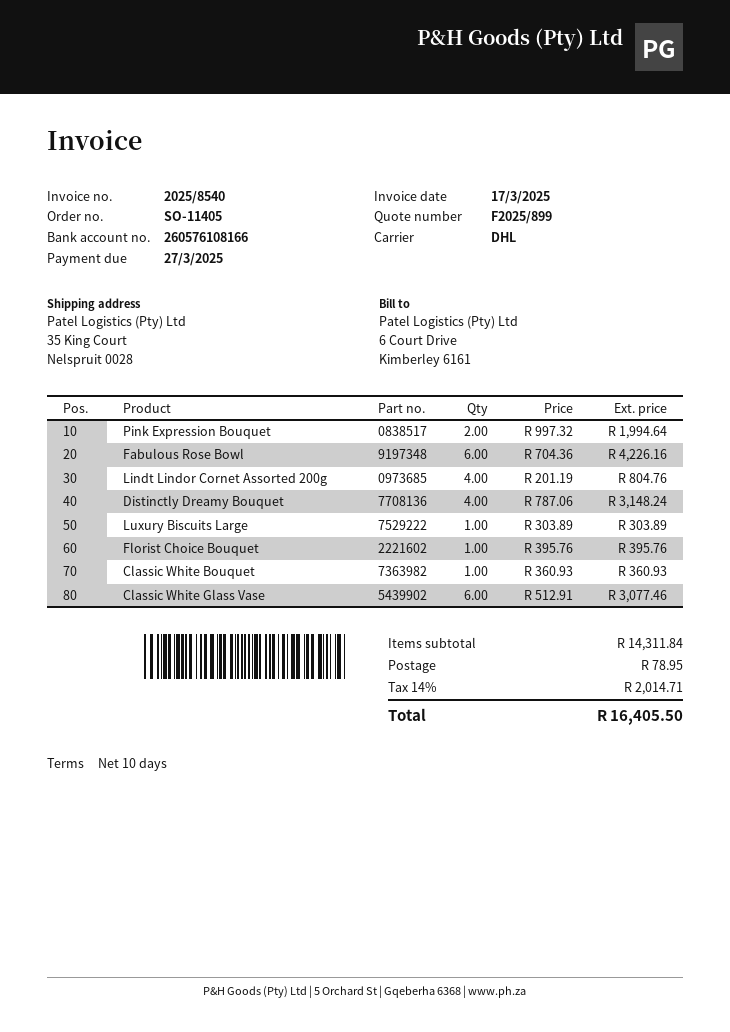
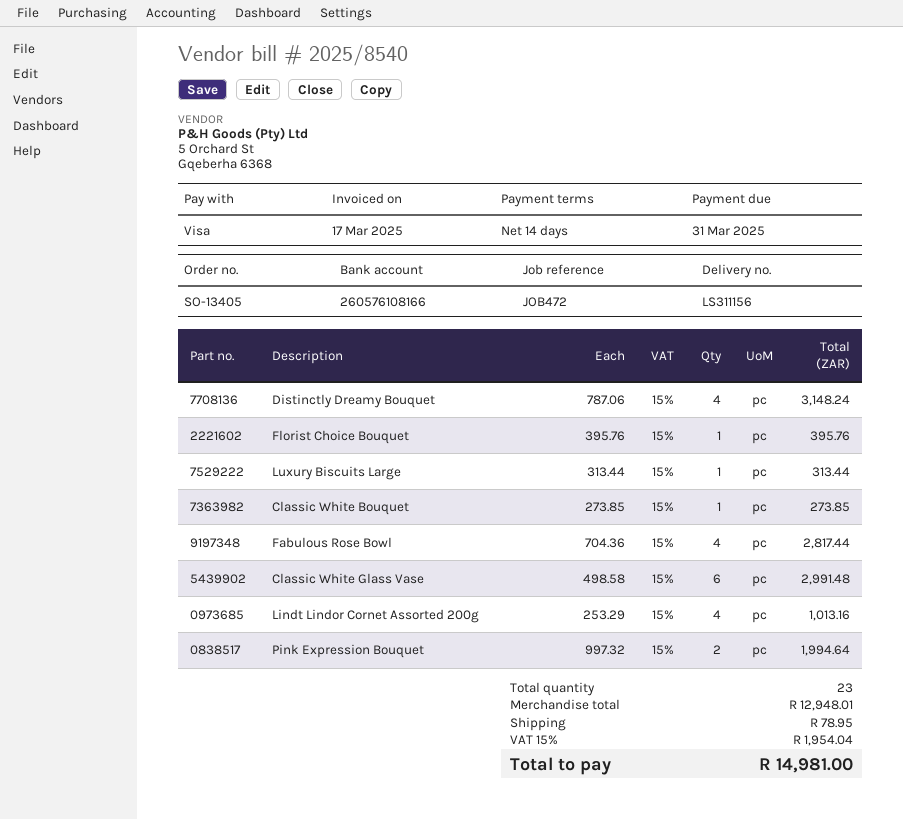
order number: SO-11405 -> SO-13405
payment terms: 10 days -> 14 days
due date: 2025-03-27 -> 2025-03-31
Fabulous Rose Bowl: 6 x 704.36 = 4226.16 -> 4 x 704.36 = 2817.44
Lindt Lindor Cornet Assorted 200g: 4 x 201.19 = 804.76 -> 4 x 253.29 = 1013.16
Luxury Biscuits Large: 1 x 303.89 = 303.89 -> 1 x 313.44 = 313.44
Classic White Bouquet: 1 x 360.93 = 360.93 -> 1 x 273.85 = 273.85
Classic White Glass Vase: 6 x 512.91 = 3077.46 -> 6 x 498.58 = 2991.48
subtotal: 14311.84 -> 12948.01
tax: 14% = 2014.71 -> 15% = 1954.04
total: 16405.50 -> 14981.00

